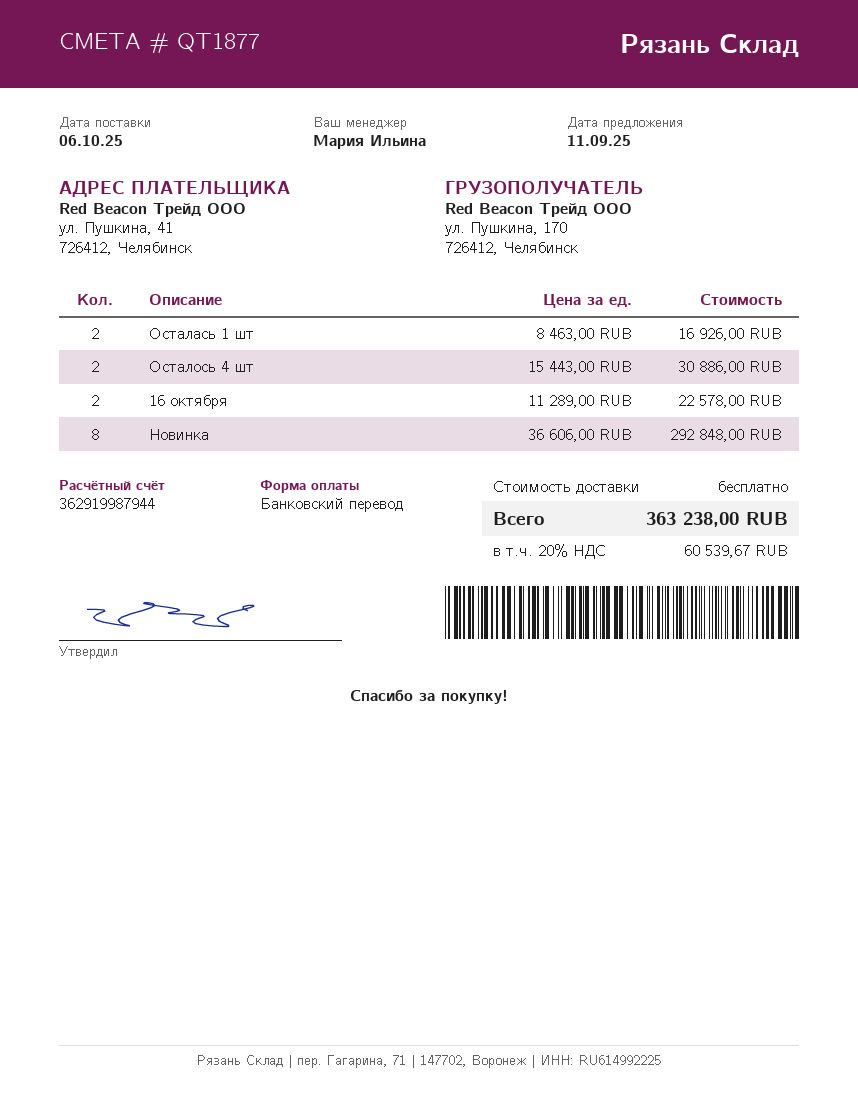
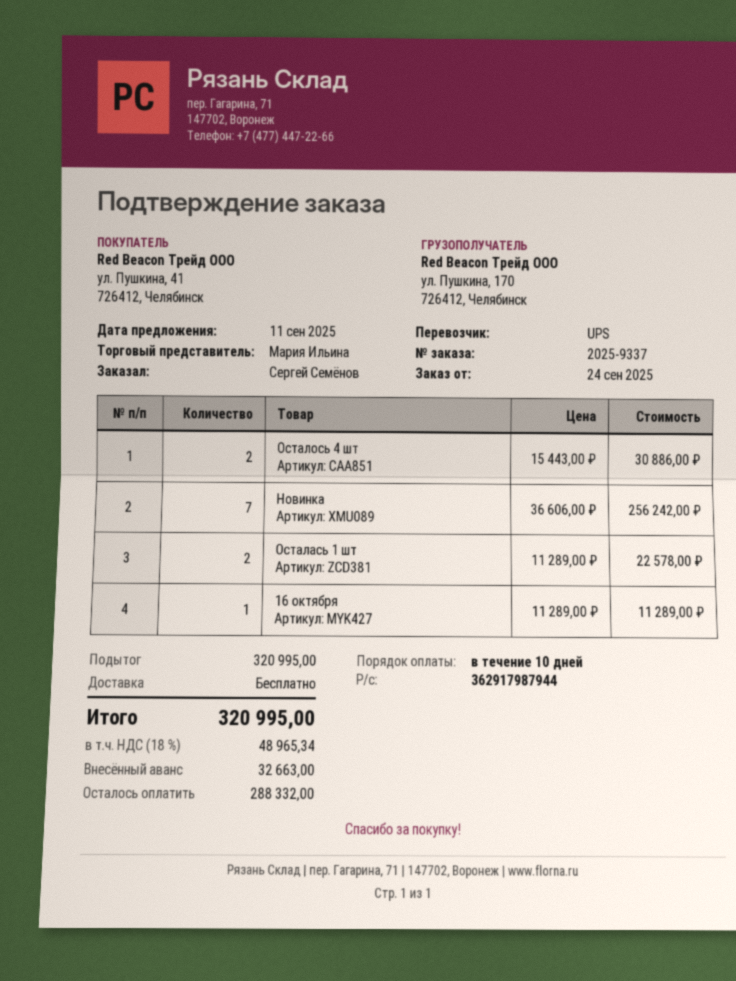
bank account: 362919987944 -> 362917987944
Осталась 1 шт: 2 x 8463.00 = 16926.00 -> 2 x 11289.00 = 22578.00
16 октября: 2 x 11289.00 = 22578.00 -> 1 x 11289.00 = 11289.00
Новинка: 8 x 36606.00 = 292848.00 -> 7 x 36606.00 = 256242.00
tax: 20% = 60539.67 -> 18% = 48965.34
total: 363238.00 -> 320995.00

